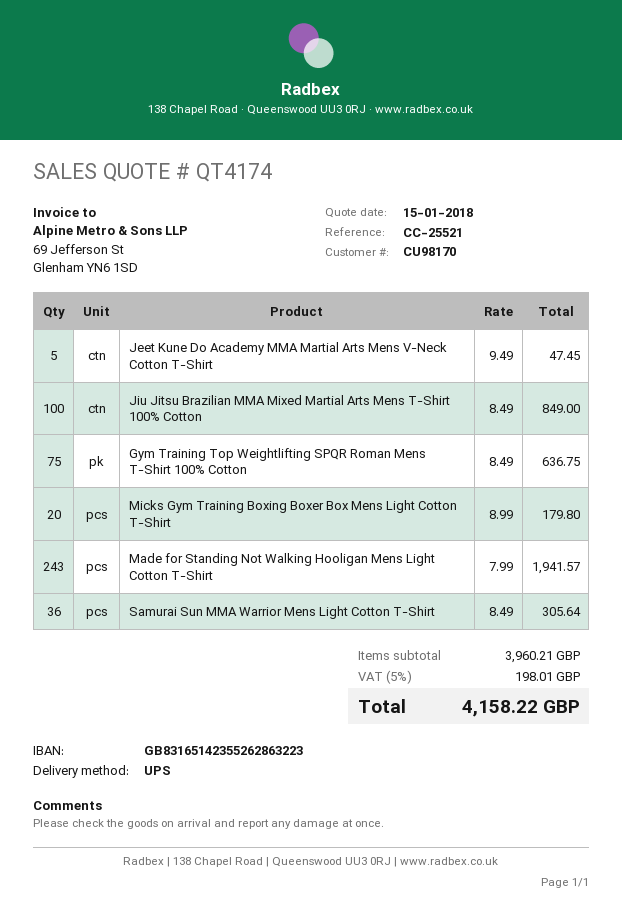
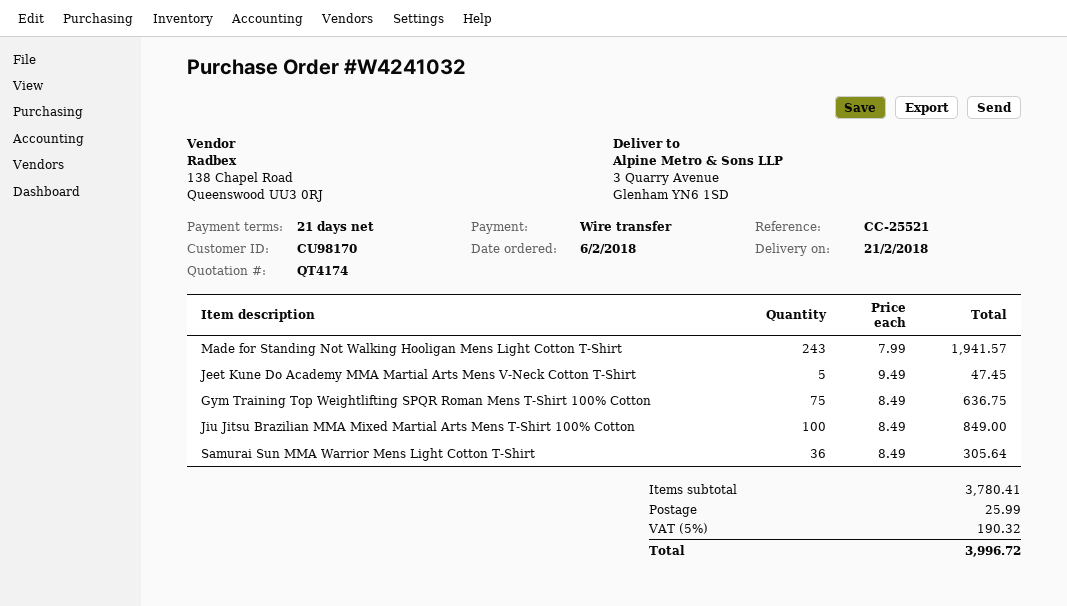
Micks Gym Training Boxing Boxer Box Mens Light Cotton T-Shirt: 20 x 8.99 = 179.80 -> none
subtotal: 3960.21 -> 3780.41
shipping: none -> 25.99
tax: 5% = 198.01 -> 5% = 190.32
total: 4158.22 -> 3996.72

